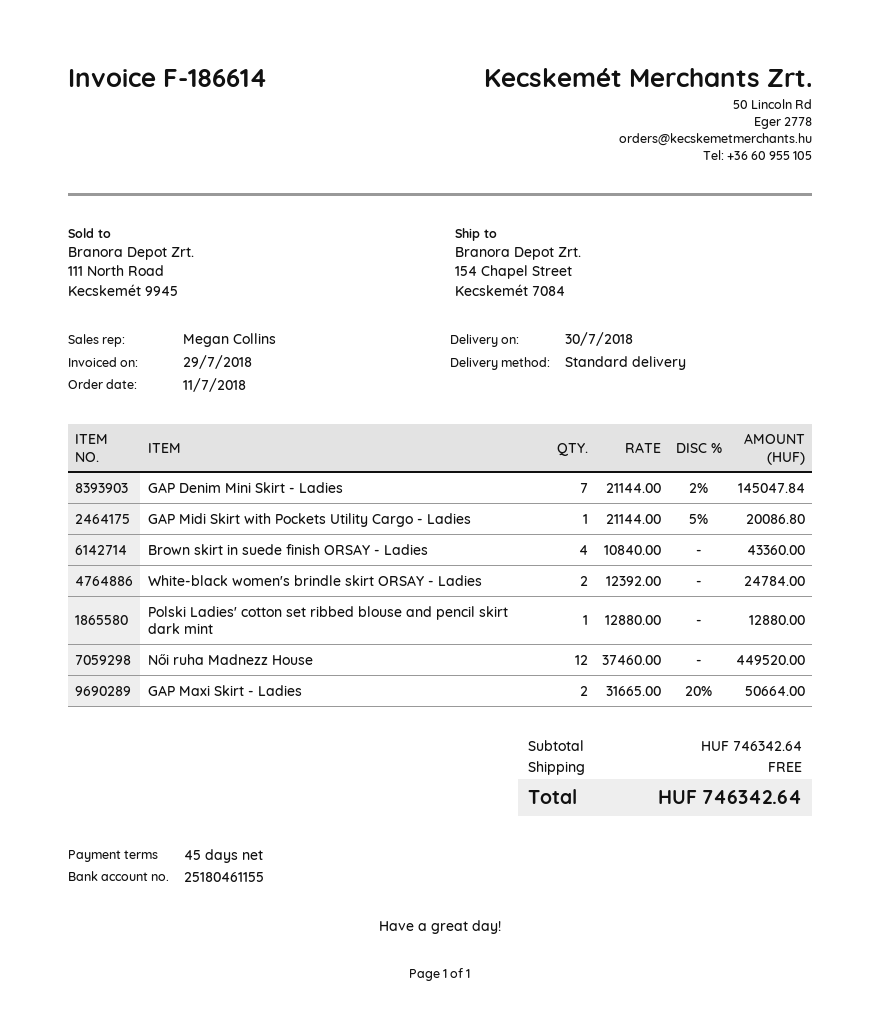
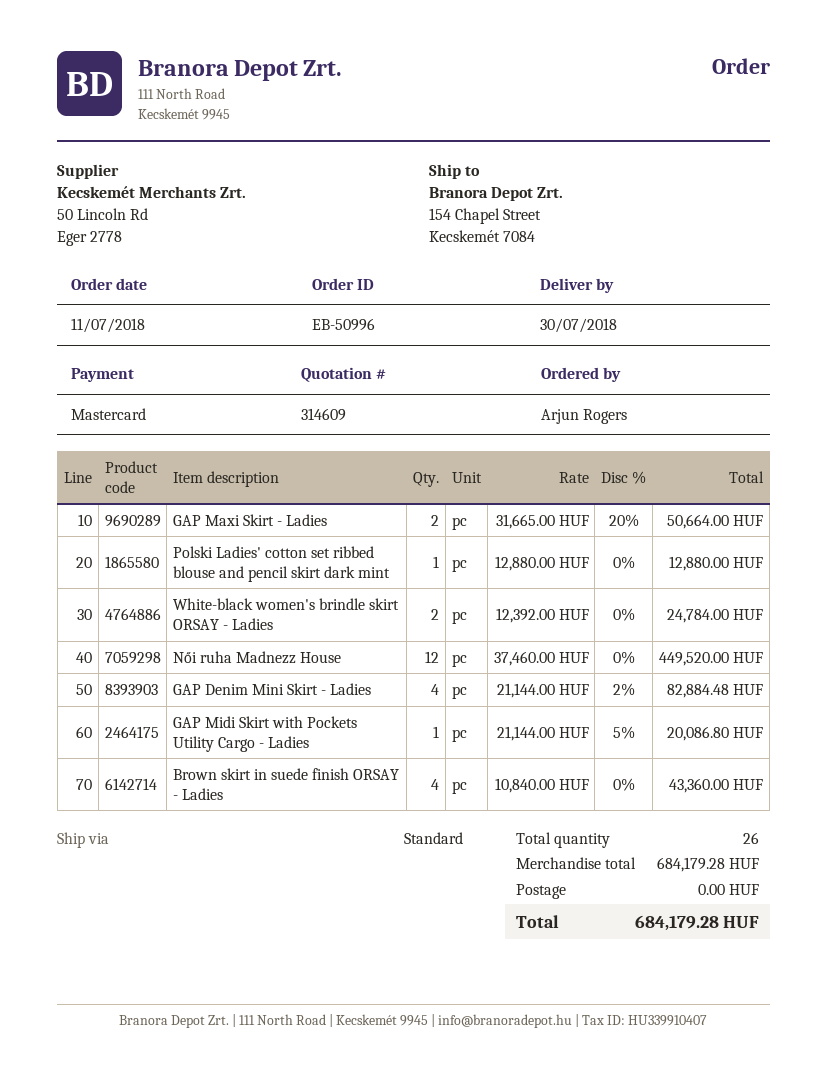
GAP Denim Mini Skirt - Ladies: 7 x 21144.00 - 2% = 145047.84 -> 4 x 21144.00 - 2% = 82884.48
subtotal: 746342.64 -> 684179.28
total: 746342.64 -> 684179.28

